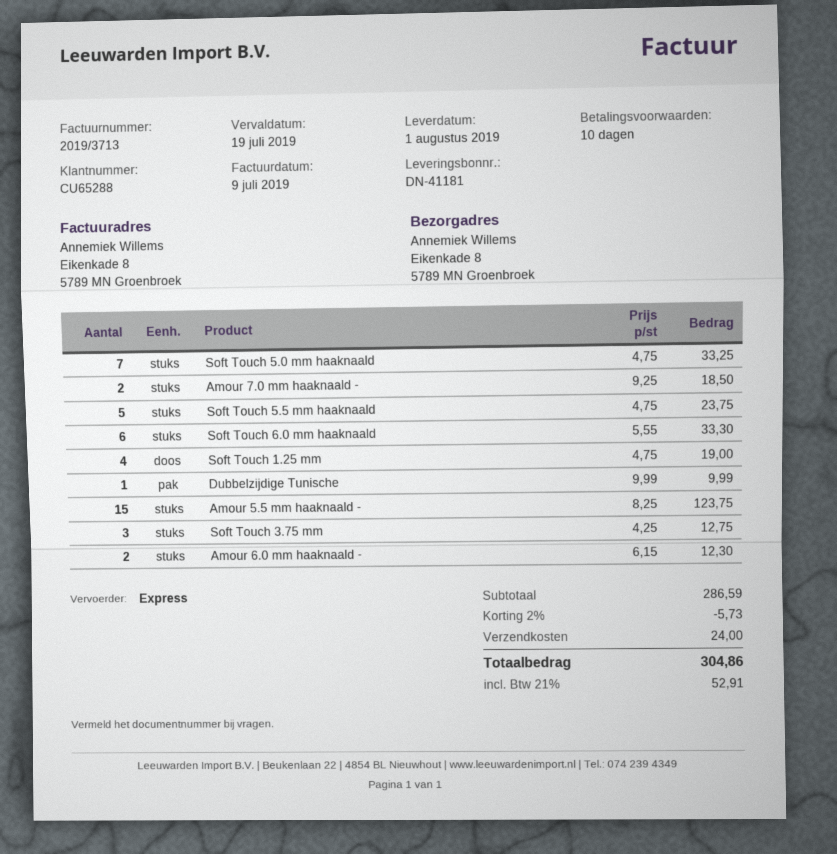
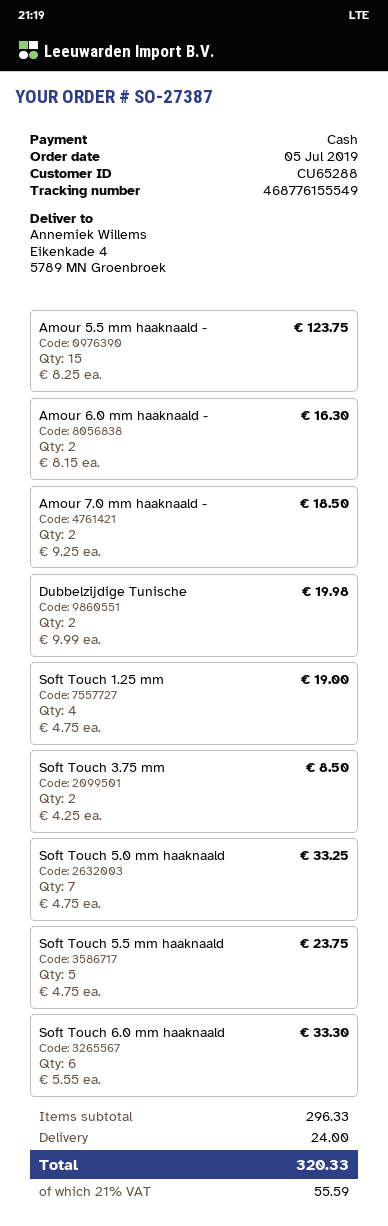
ship to: Eikenkade 8, 5789 MN Groenbroek -> Eikenkade 4, 5789 MN Groenbroek
Dubbelzijdige Tunische: 1 x 9.99 = 9.99 -> 2 x 9.99 = 19.98
Soft Touch 3.75 mm: 3 x 4.25 = 12.75 -> 2 x 4.25 = 8.50
Amour 6.0 mm haaknaald -: 2 x 6.15 = 12.30 -> 2 x 8.15 = 16.30
subtotal: 286.59 -> 296.33
discount: 2% = 5.73 -> none
tax: 21% = 52.91 -> 21% = 55.59
total: 304.86 -> 320.33

